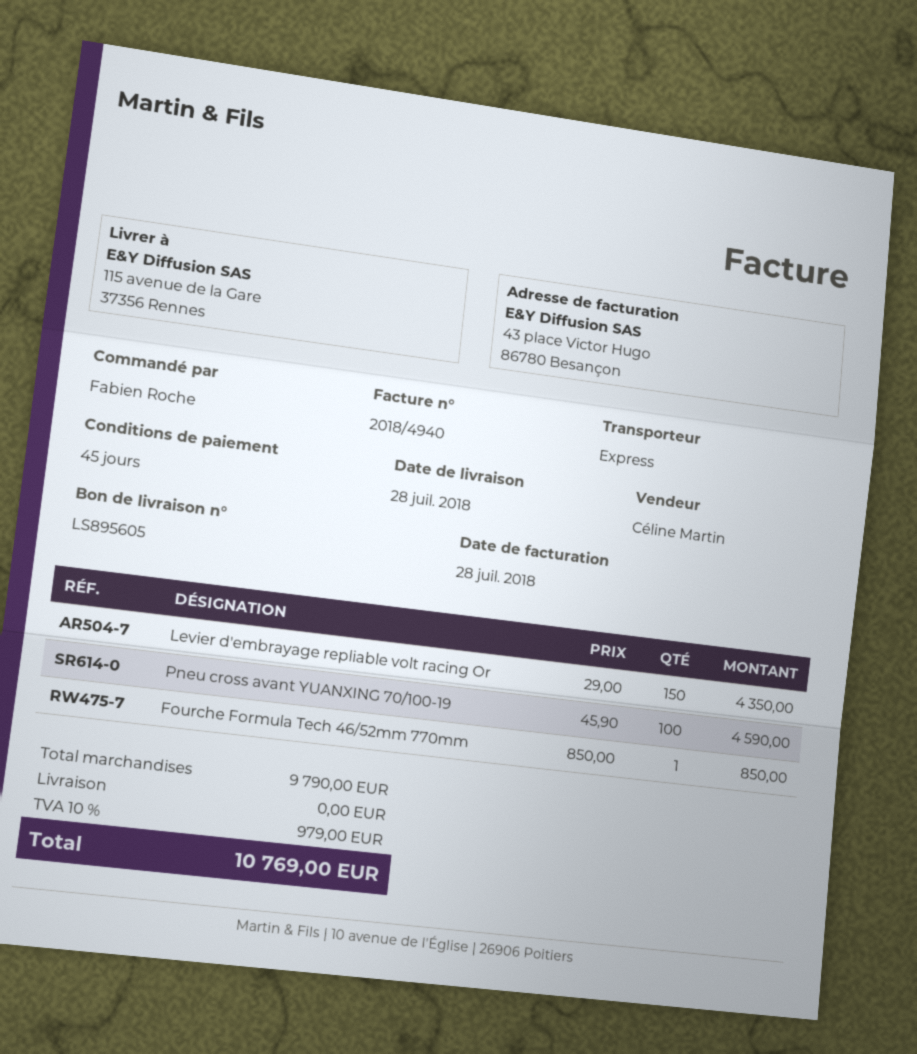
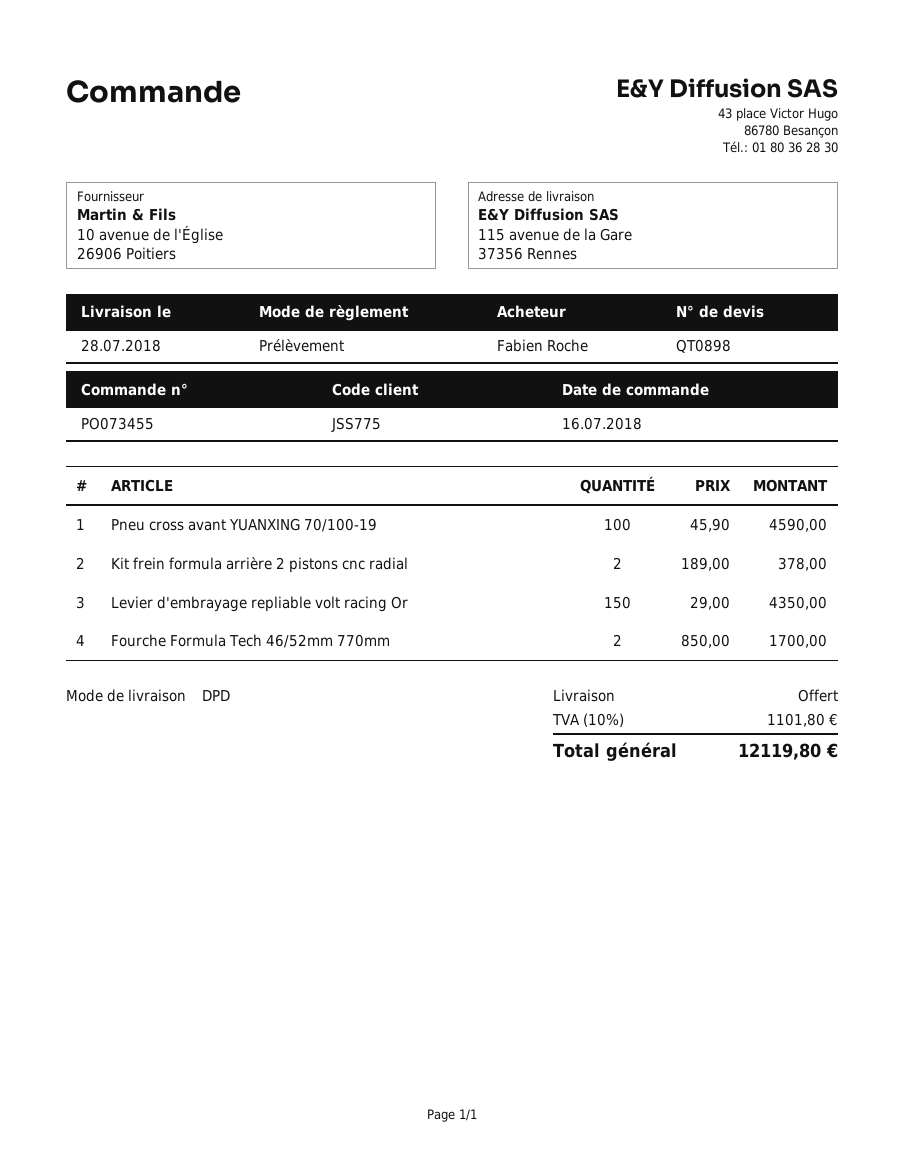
shipping method: express -> DPD
Fourche Formula Tech 46/52mm 770mm: 1 x 850.00 = 850.00 -> 2 x 850.00 = 1700.00
Kit frein formula arrière 2 pistons cnc radial: none -> 2 x 189.00 = 378.00
tax: 10% = 979.00 -> 10% = 1101.80
total: 10769.00 -> 12119.80

